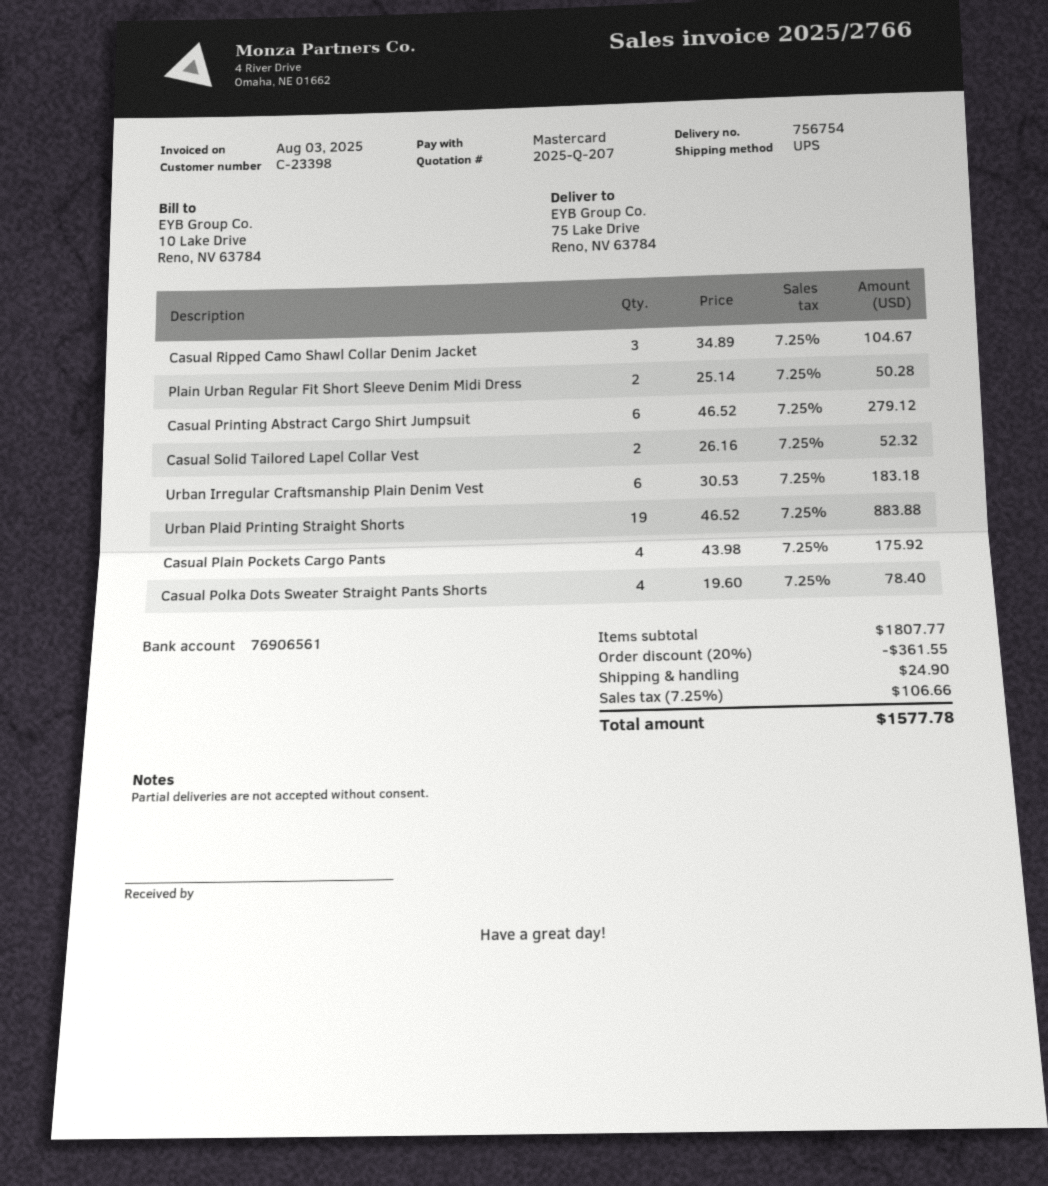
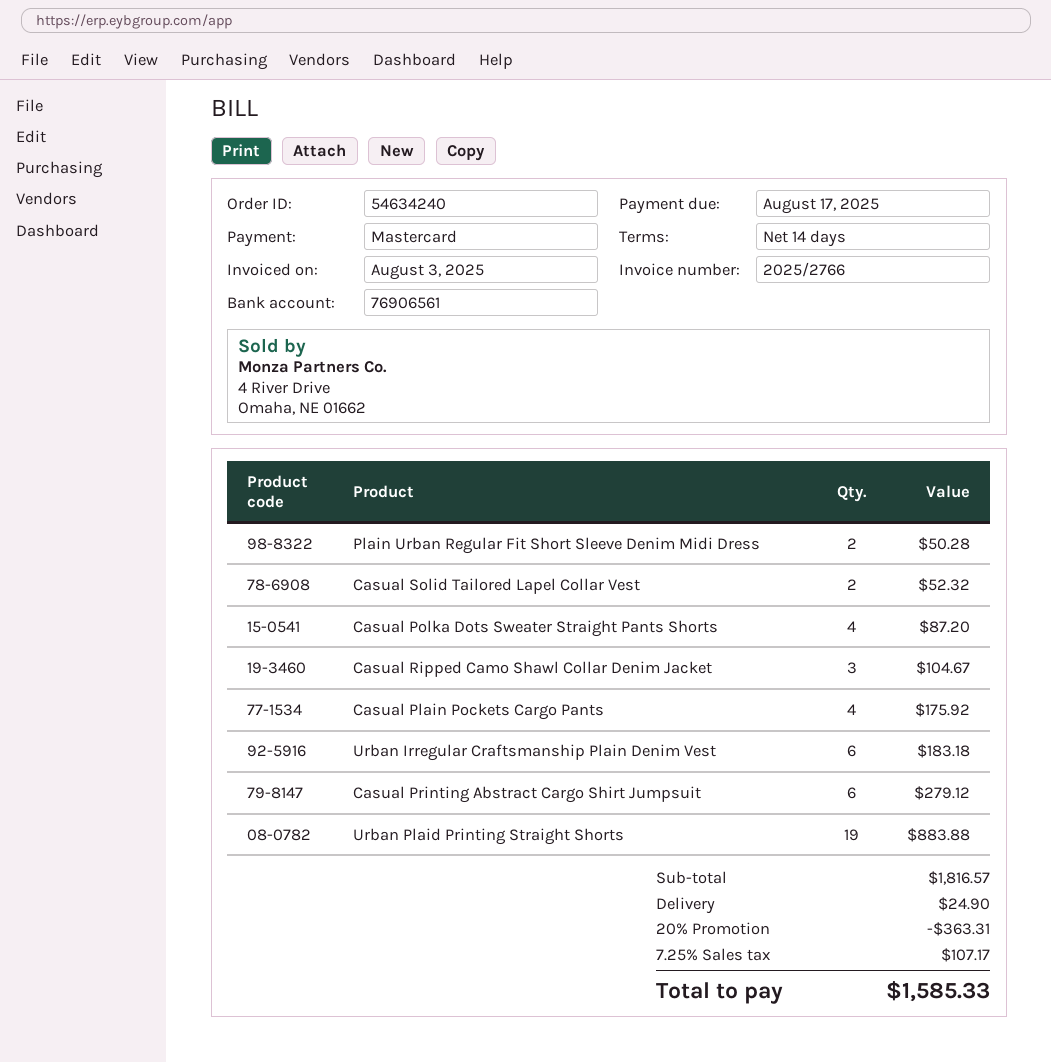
Casual Polka Dots Sweater Straight Pants Shorts: 4 for 78.40 -> 4 for 87.20
subtotal: 1807.77 -> 1816.57
discount: 20% = 361.55 -> 20% = 363.31
tax: 7.25% = 106.66 -> 7.25% = 107.17
total: 1577.78 -> 1585.33

